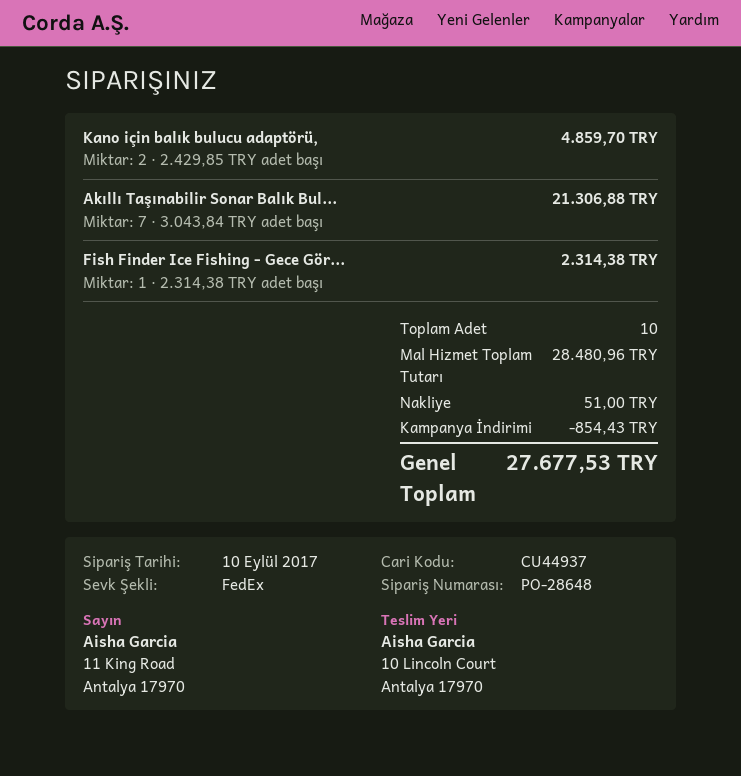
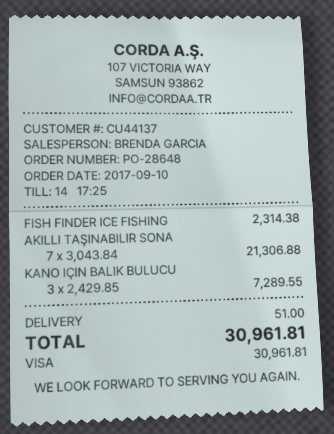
customer number: CU44937 -> CU44137
Kano için balık bulucu adaptörü,: 2 x 2429.85 = 4859.70 -> 3 x 2429.85 = 7289.55
discount: 854.43 -> none
total: 27677.53 -> 30961.81

